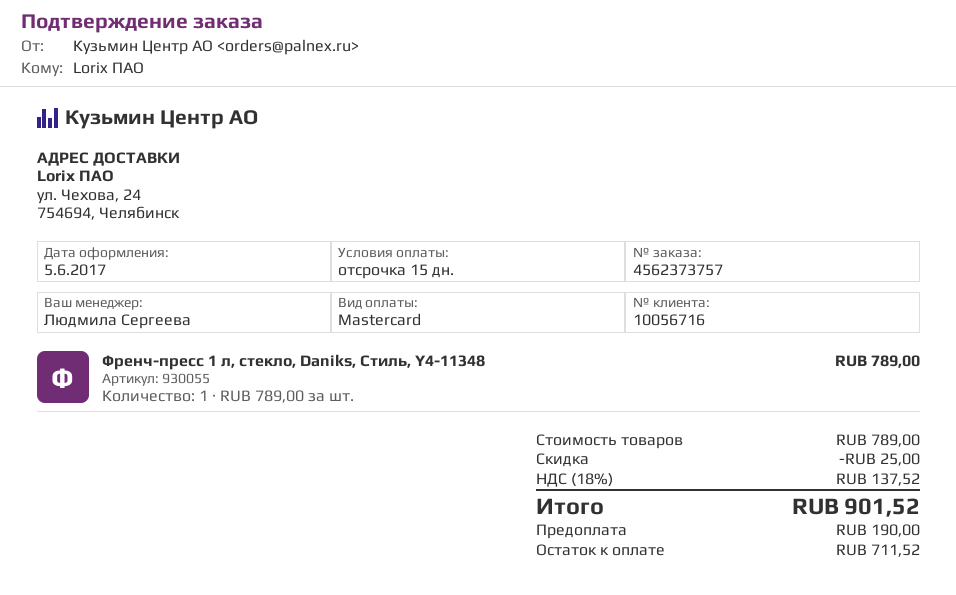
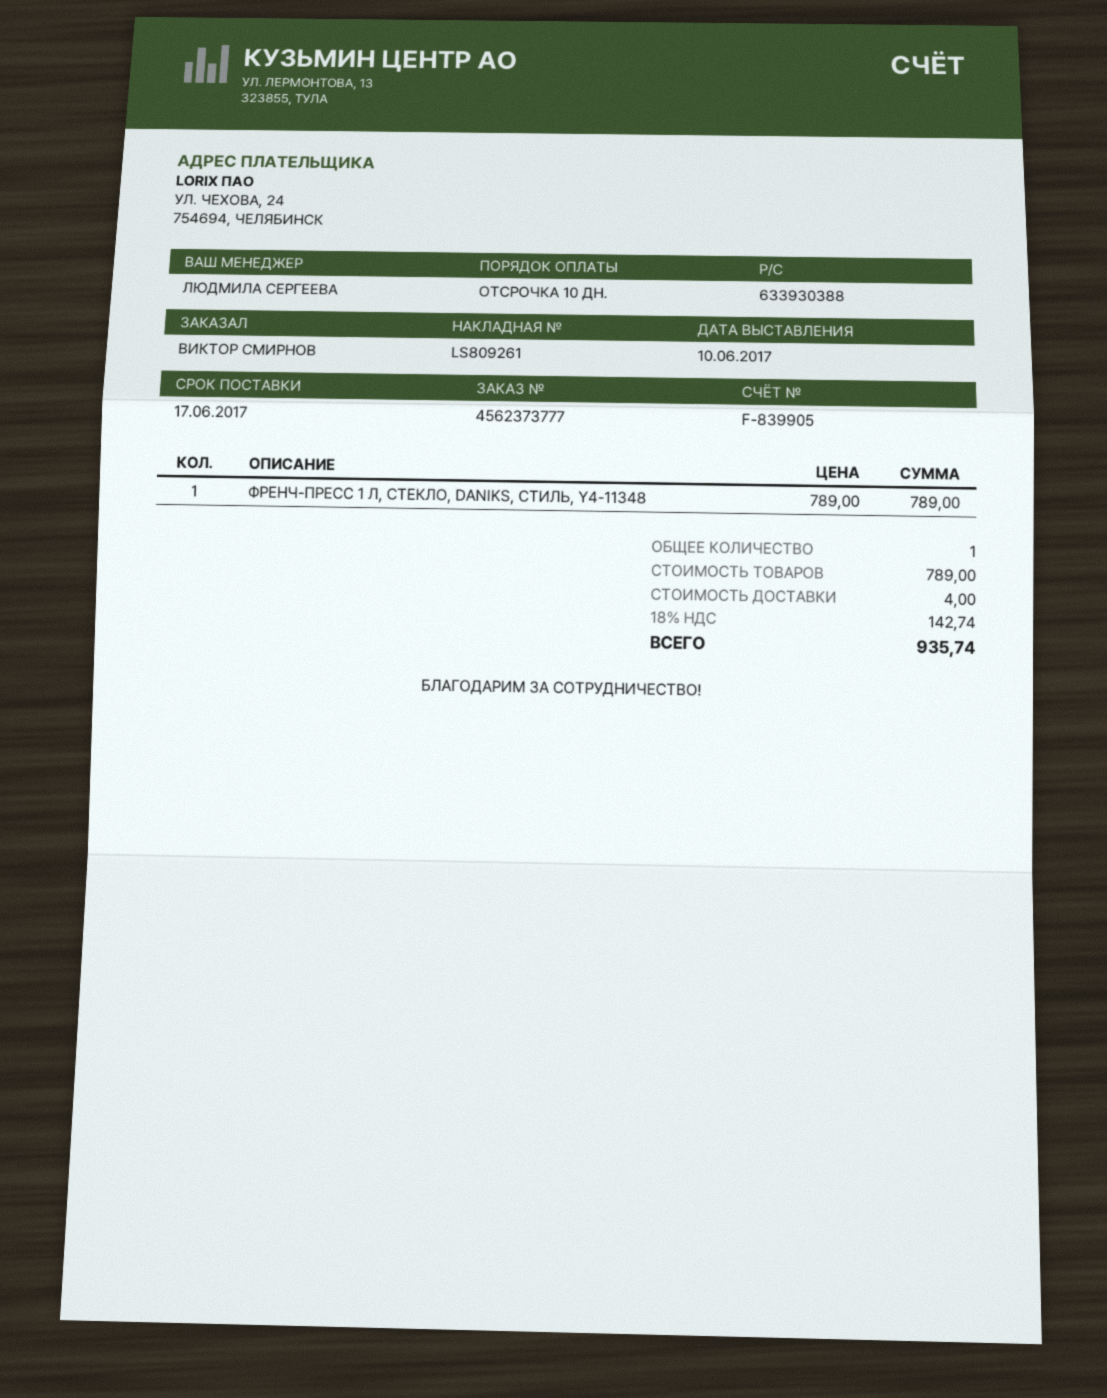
order number: 4562373757 -> 4562373777
payment terms: 15 days -> 10 days
discount: 25.00 -> none
shipping: none -> 4.00
tax: 18% = 137.52 -> 18% = 142.74
total: 901.52 -> 935.74

